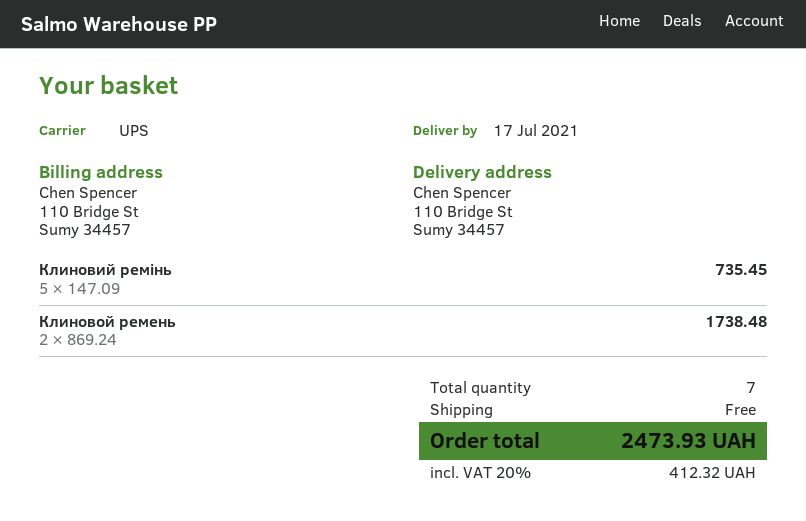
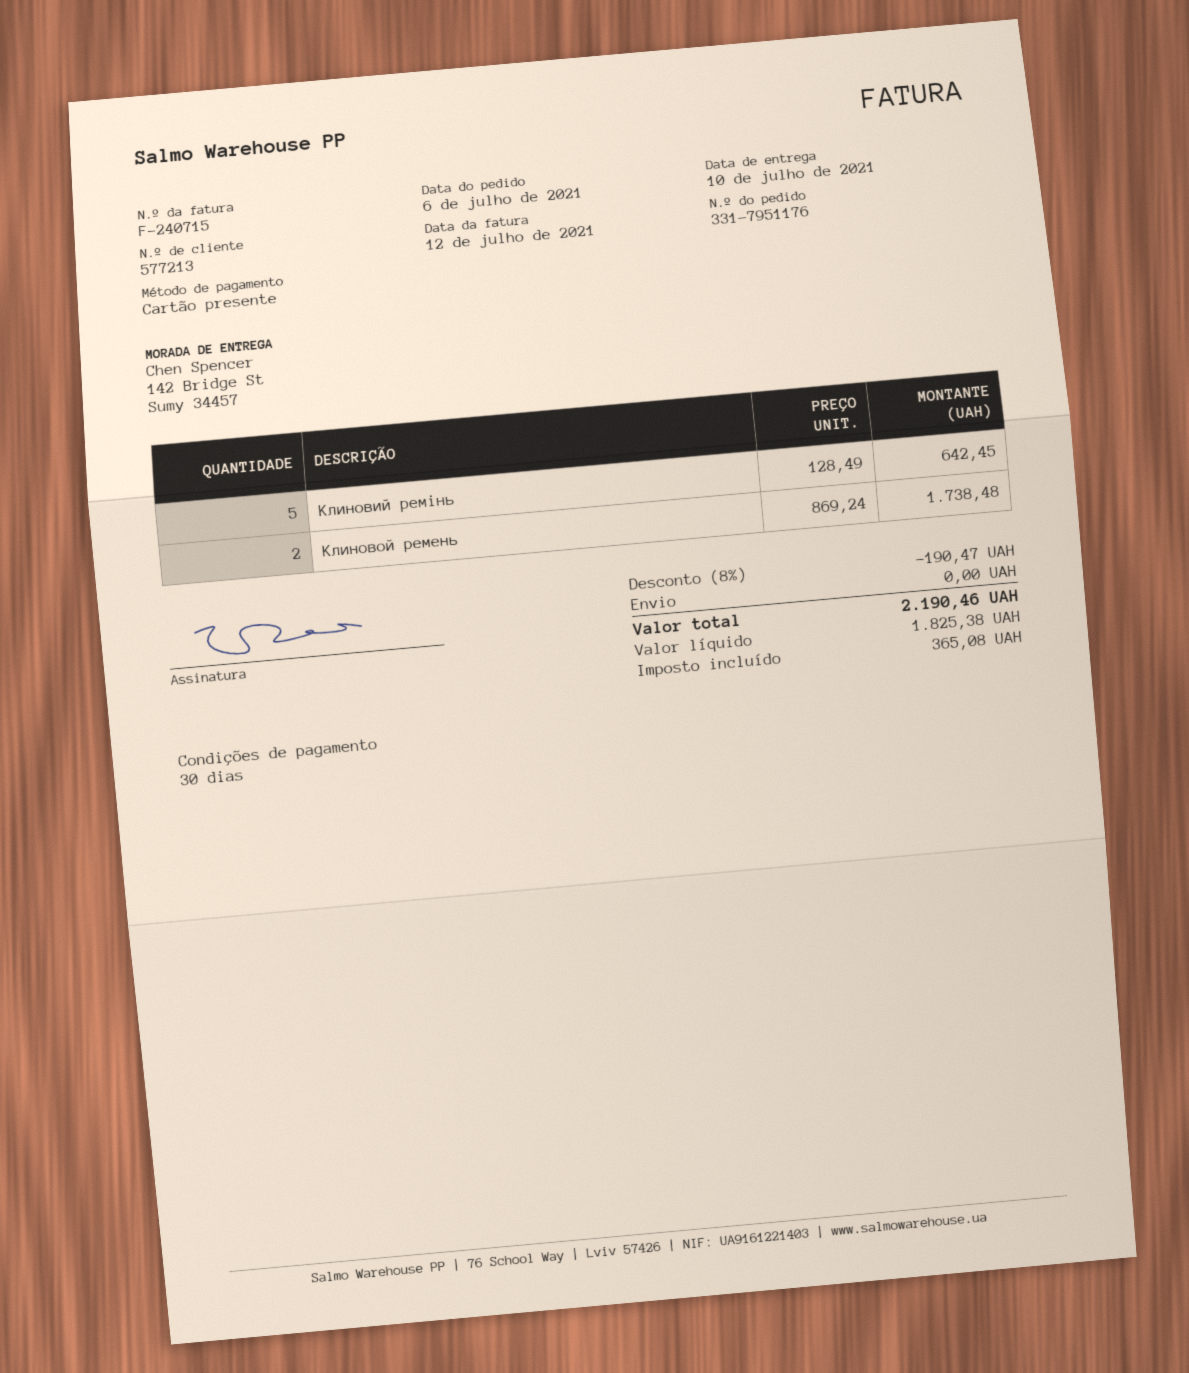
delivery date: 2021-07-17 -> 2021-07-10
ship to: 110 Bridge St, Sumy 34457 -> 142 Bridge St, Sumy 34457
Клиновий ремінь: 5 x 147.09 = 735.45 -> 5 x 128.49 = 642.45
discount: none -> 8% = 190.47
tax: 412.32 -> 365.08
total: 2473.93 -> 2190.46

